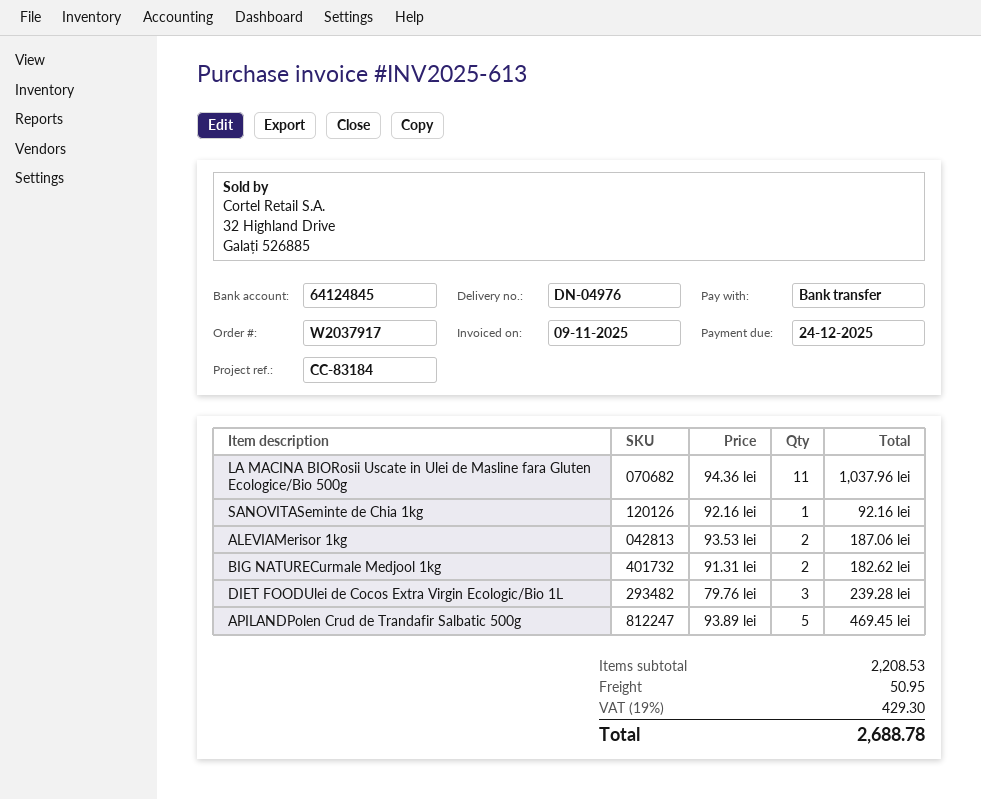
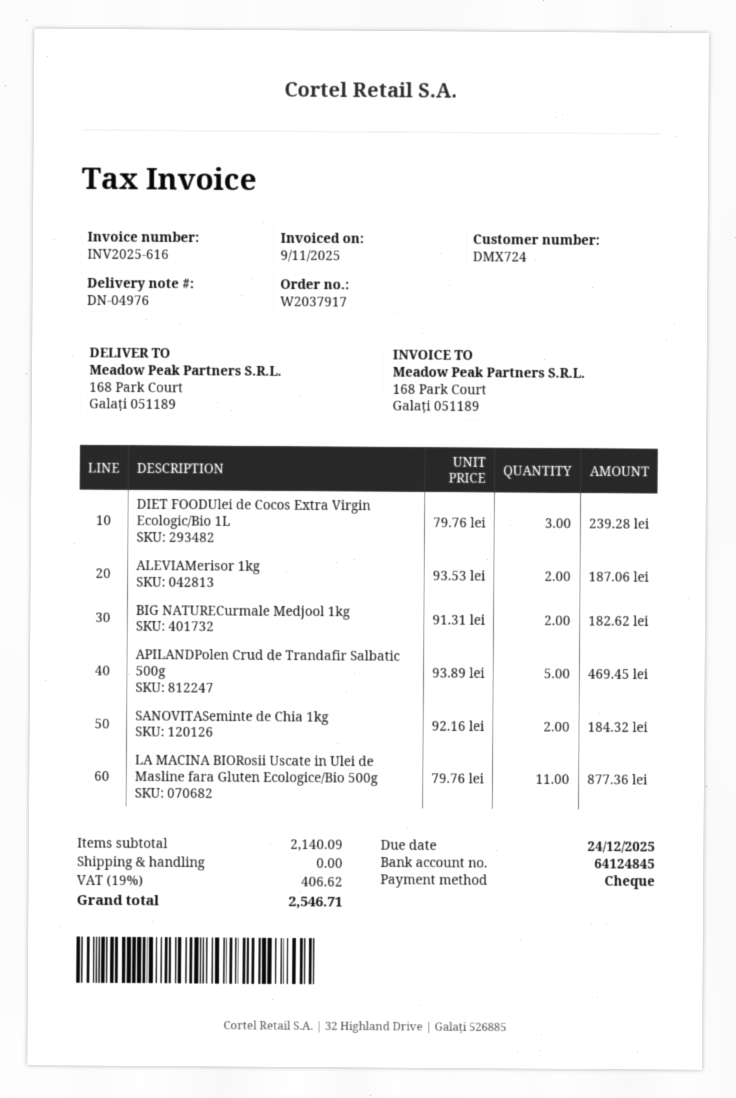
invoice number: INV2025-613 -> INV2025-616
payment method: bank transfer -> cheque
LA MACINA BIORosii Uscate in Ulei de Masline fara Gluten Ecologice/Bio 500g: 11 x 94.36 = 1037.96 -> 11 x 79.76 = 877.36
SANOVITASeminte de Chia 1kg: 1 x 92.16 = 92.16 -> 2 x 92.16 = 184.32
subtotal: 2208.53 -> 2140.09
shipping: 50.95 -> 0.00
tax: 19% = 429.30 -> 19% = 406.62
total: 2688.78 -> 2546.71

